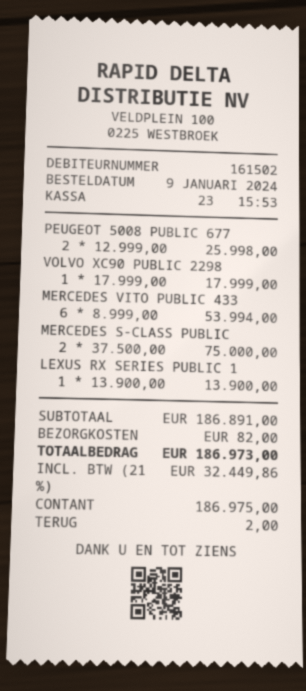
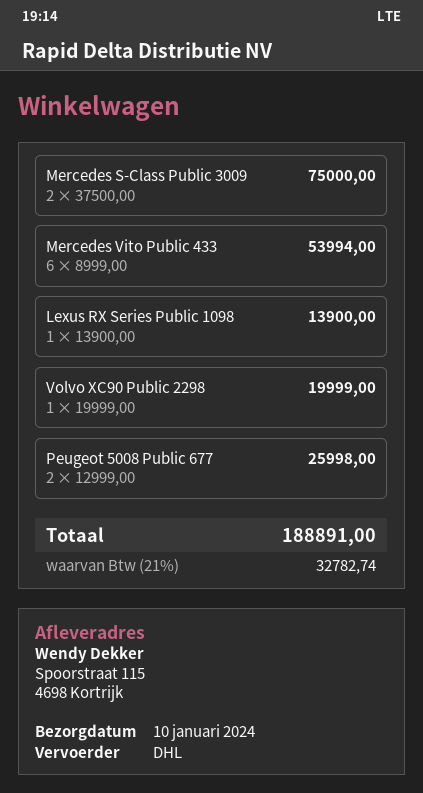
VOLVO XC90 PUBLIC 2298: 1 x 17999.00 = 17999.00 -> 1 x 19999.00 = 19999.00
shipping: 82.00 -> none
tax: 21% = 32449.86 -> 21% = 32782.74
total: 186973.00 -> 188891.00

